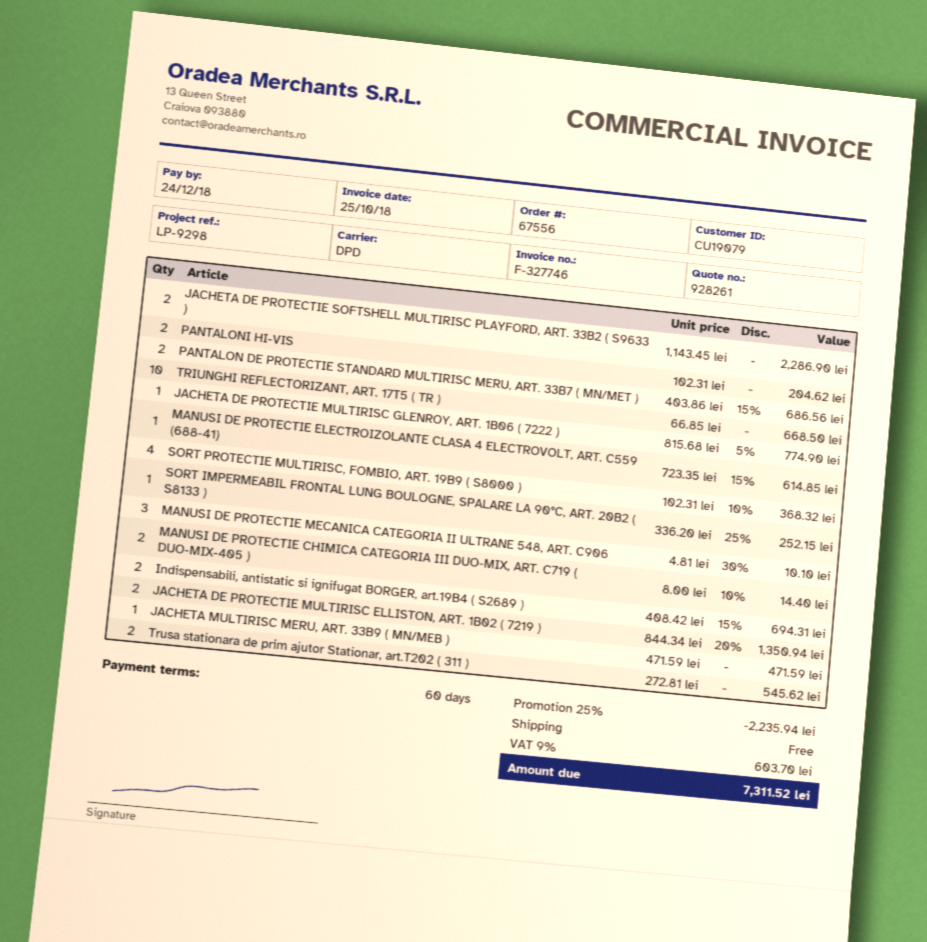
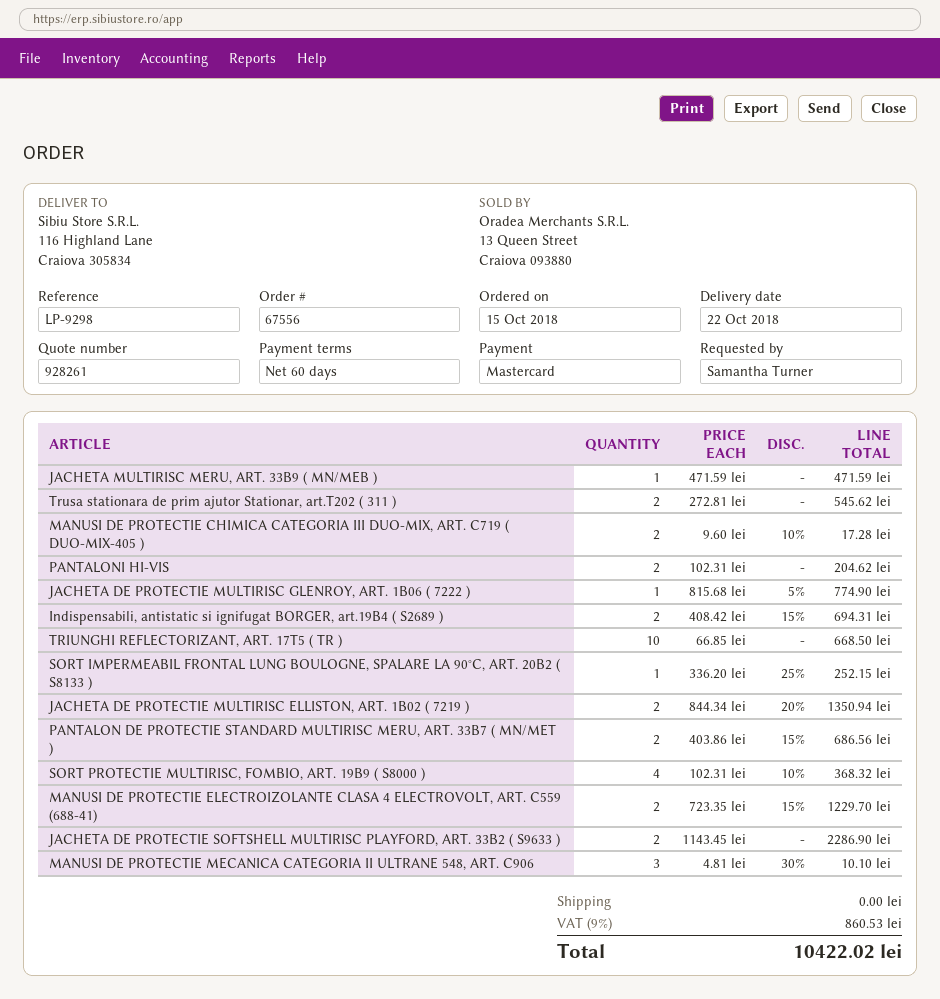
MANUSI DE PROTECTIE ELECTROIZOLANTE CLASA 4 ELECTROVOLT, ART. C559 (688-41): 1 x 723.35 - 15% = 614.85 -> 2 x 723.35 - 15% = 1229.70
MANUSI DE PROTECTIE CHIMICA CATEGORIA III DUO-MIX, ART. C719 ( DUO-MIX-405 ): 2 x 8.00 - 10% = 14.40 -> 2 x 9.60 - 10% = 17.28
discount: 25% = 2235.94 -> none
tax: 9% = 603.70 -> 9% = 860.53
total: 7311.52 -> 10422.02

